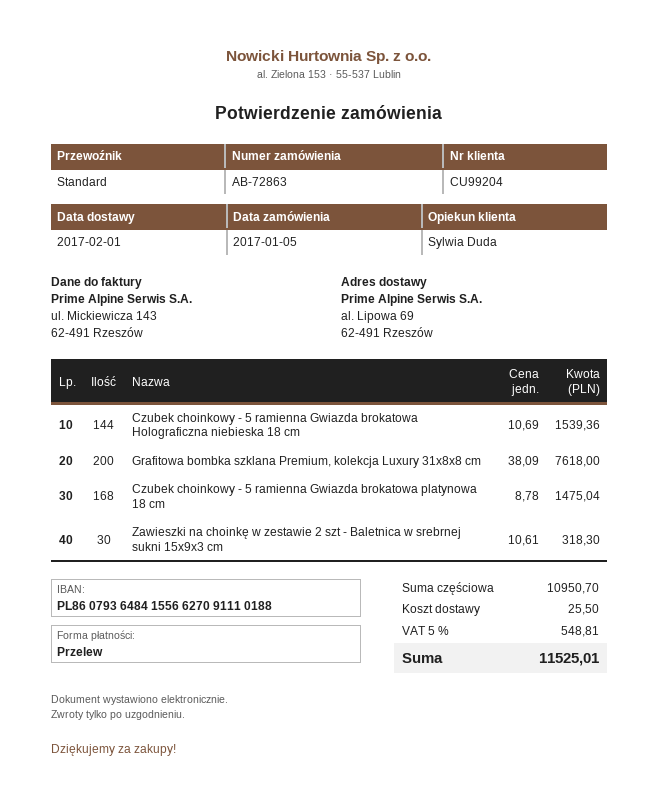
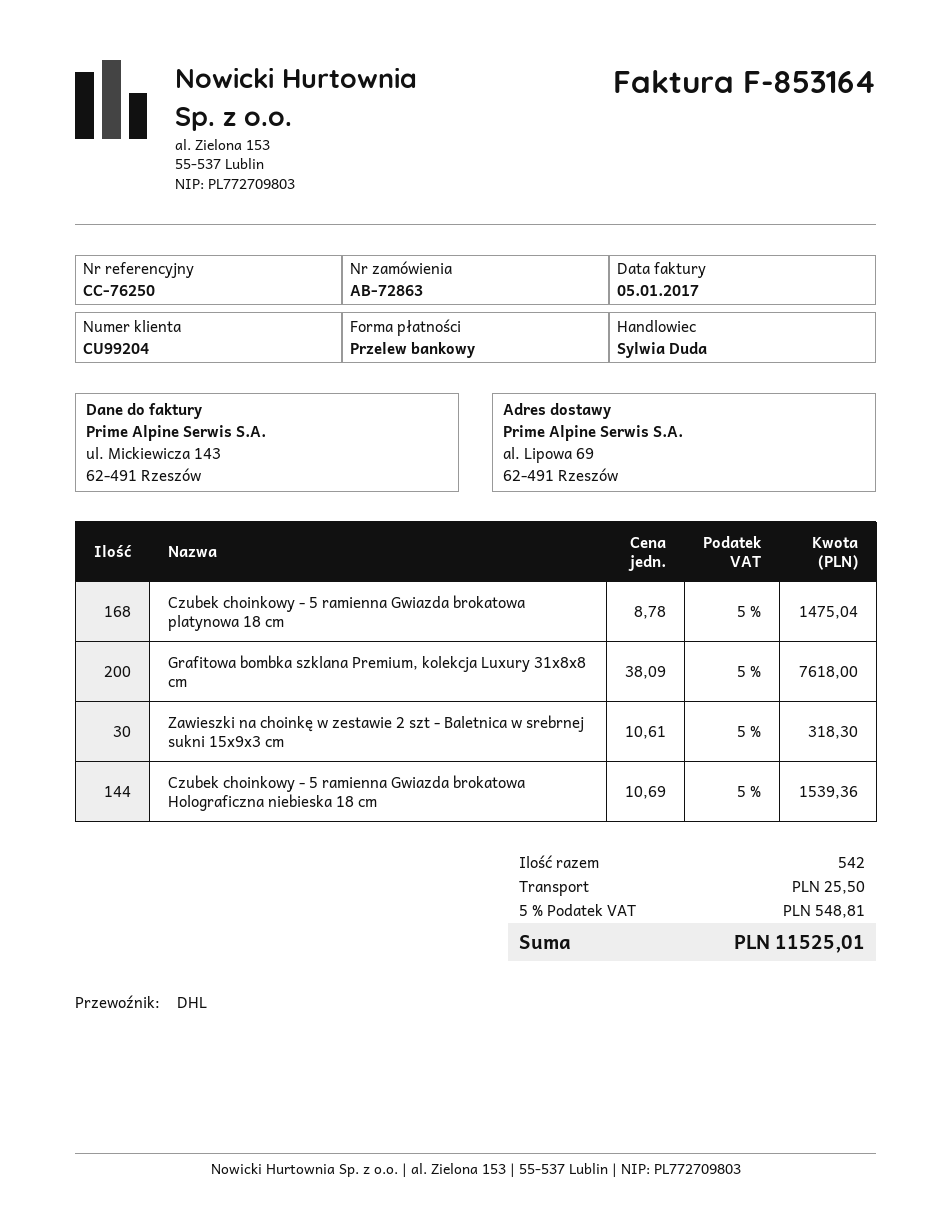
shipping method: standard -> DHL

